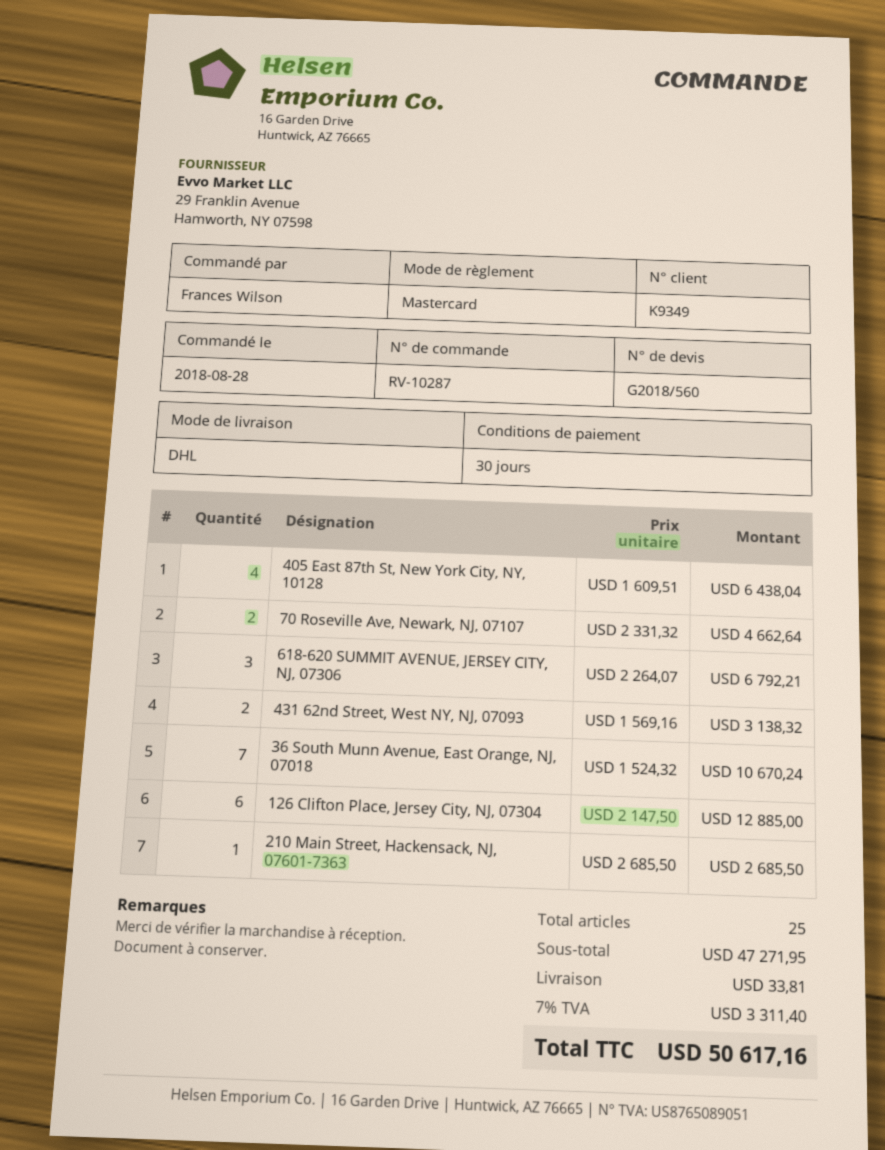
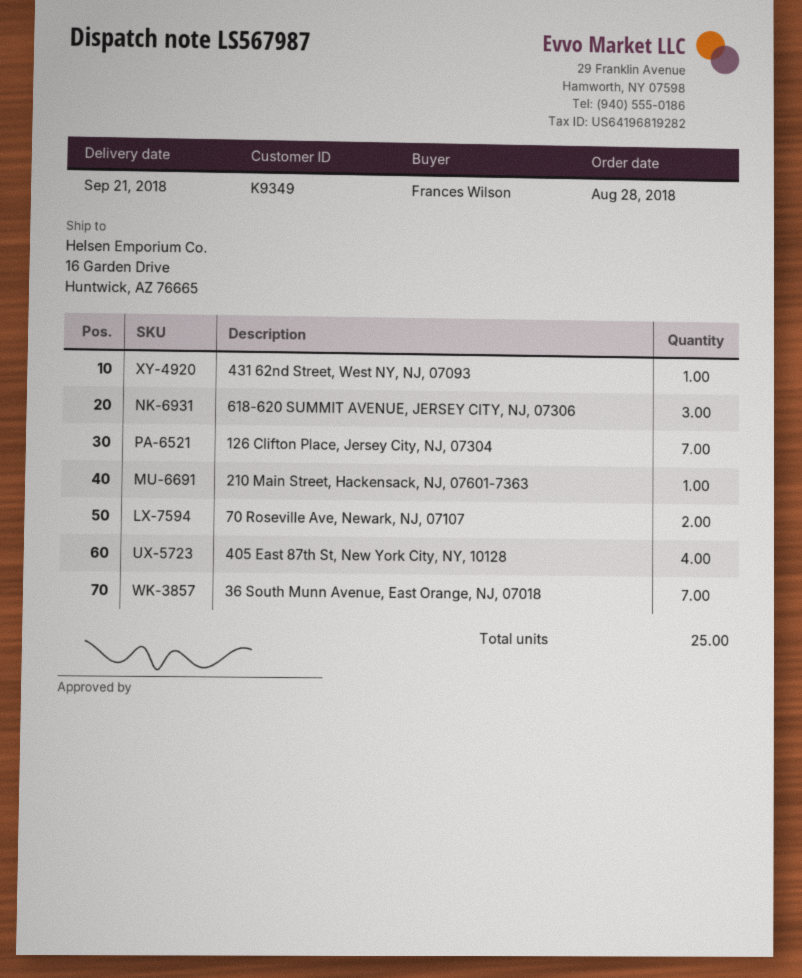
431 62nd Street, West NY, NJ, 07093: 2 -> 1
126 Clifton Place, Jersey City, NJ, 07304: 6 -> 7

